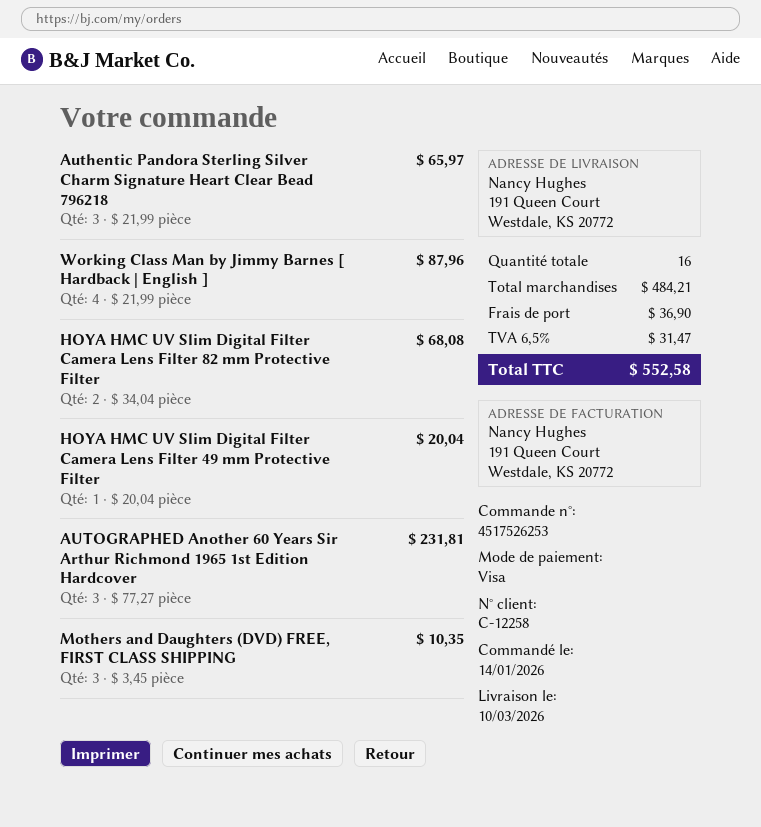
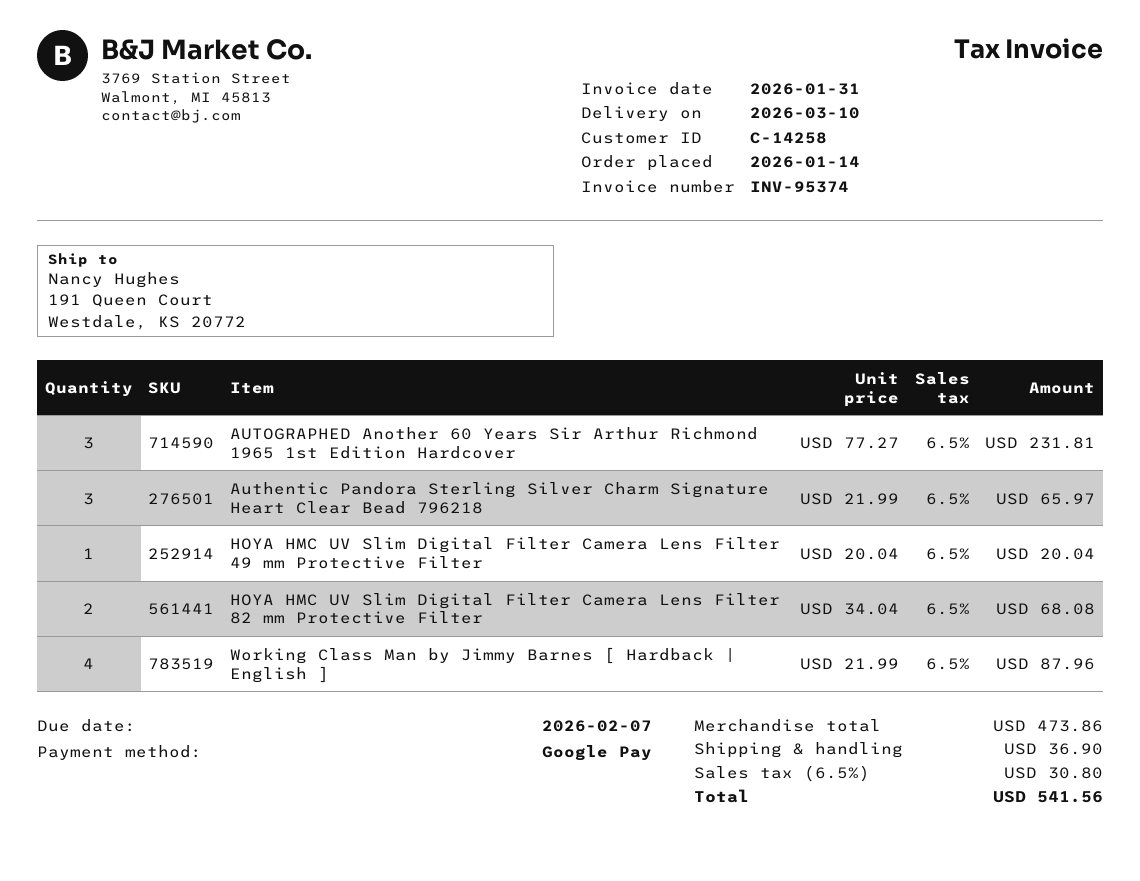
customer number: C-12258 -> C-14258
payment method: Visa -> Google Pay
Mothers and Daughters (DVD) FREE, FIRST CLASS SHIPPING: 3 x 3.45 = 10.35 -> none
subtotal: 484.21 -> 473.86
tax: 6.5% = 31.47 -> 6.5% = 30.80
total: 552.58 -> 541.56

